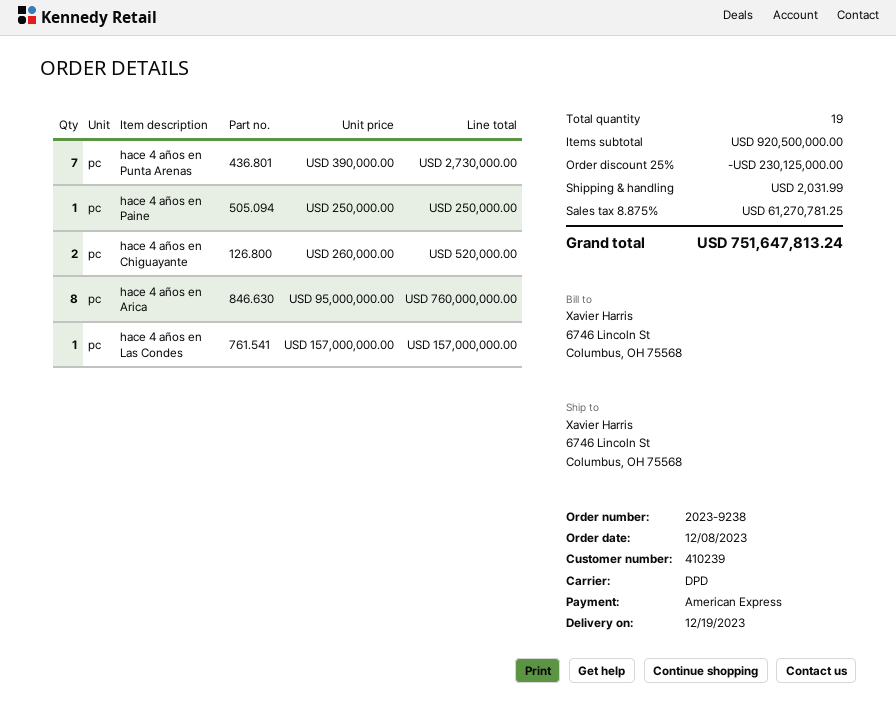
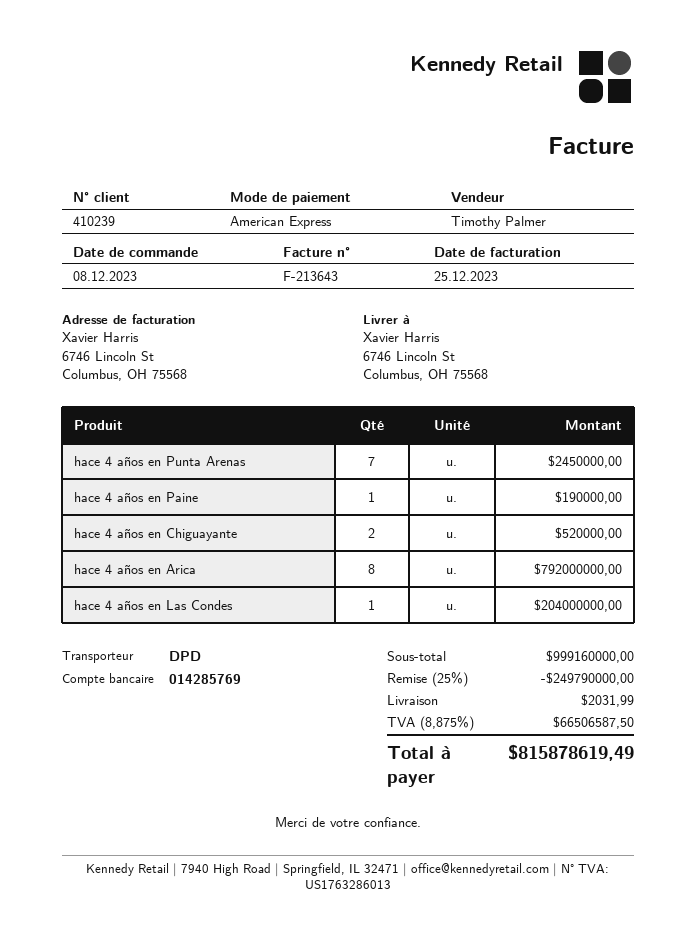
hace 4 años en Punta Arenas: 7 for 2730000.00 -> 7 for 2450000.00
hace 4 años en Paine: 1 for 250000.00 -> 1 for 190000.00
hace 4 años en Arica: 8 for 760000000.00 -> 8 for 792000000.00
hace 4 años en Las Condes: 1 for 157000000.00 -> 1 for 204000000.00
subtotal: 920500000.00 -> 999160000.00
discount: 25% = 230125000.00 -> 25% = 249790000.00
tax: 8.875% = 61270781.25 -> 8.875% = 66506587.50
total: 751647813.24 -> 815878619.49

